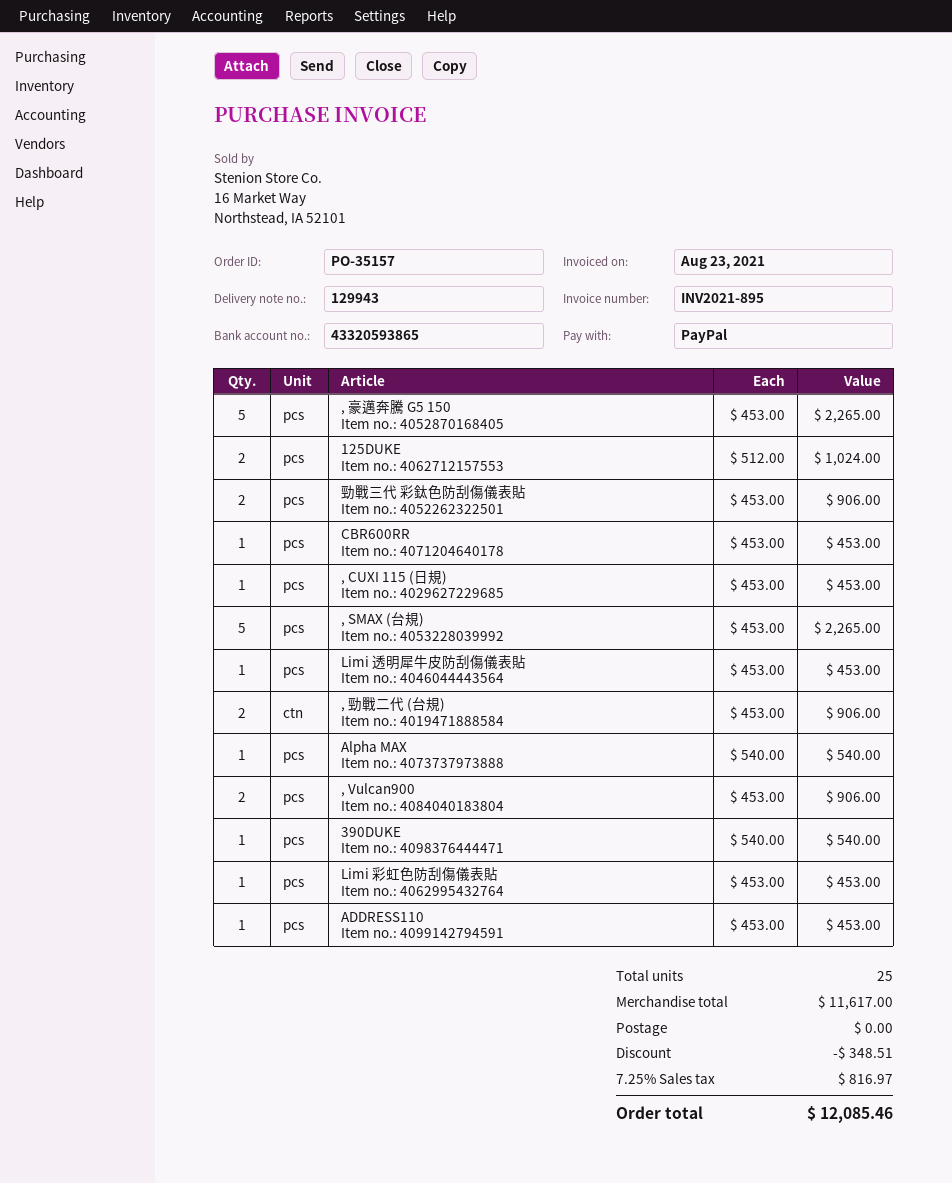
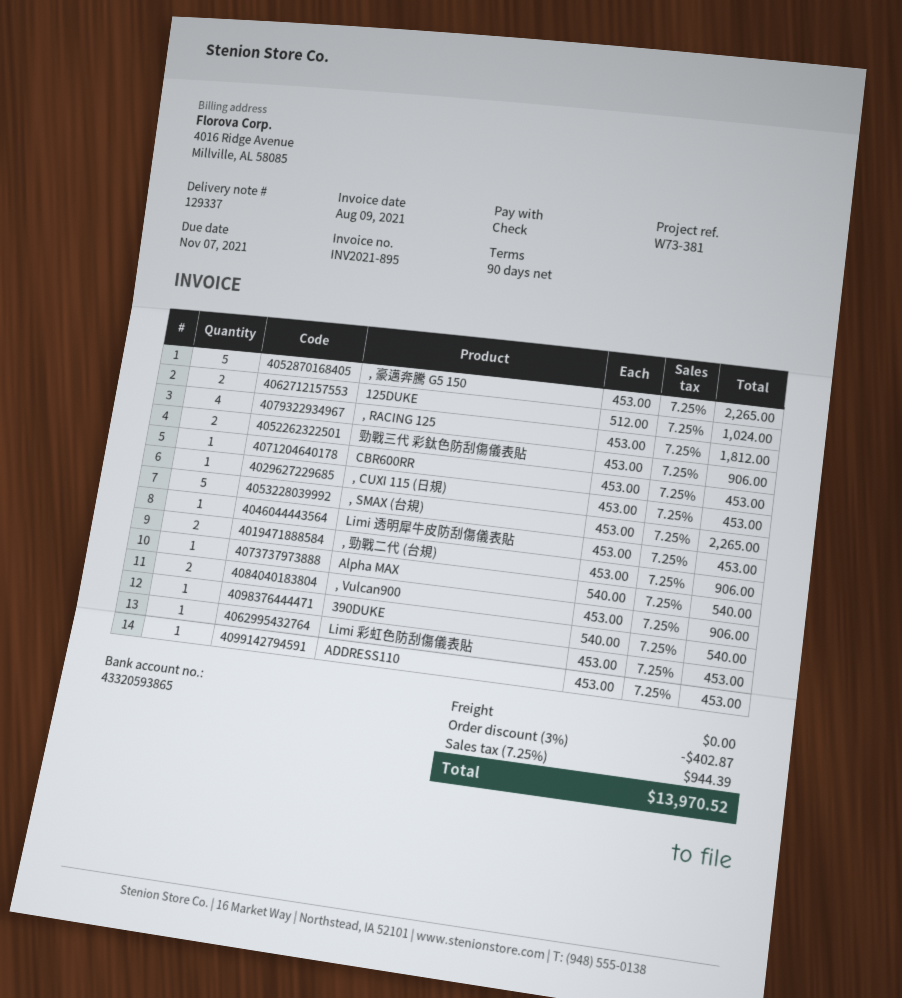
delivery note number: 129943 -> 129337
invoice date: 2021-08-23 -> 2021-08-09
payment method: PayPal -> cheque
, RACING 125: none -> 4 x 453.00 = 1812.00
discount: 348.51 -> 402.87
tax: 7.25% = 816.97 -> 7.25% = 944.39
total: 12085.46 -> 13970.52

